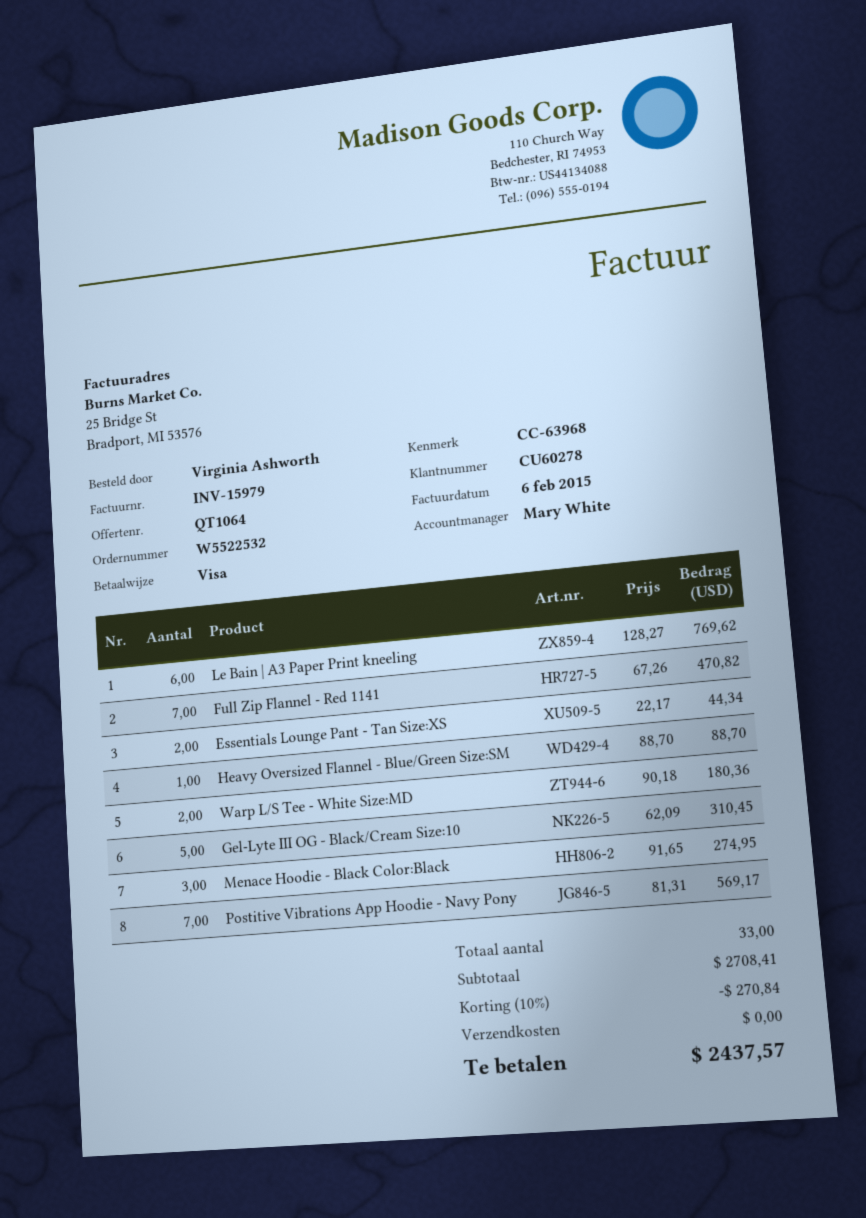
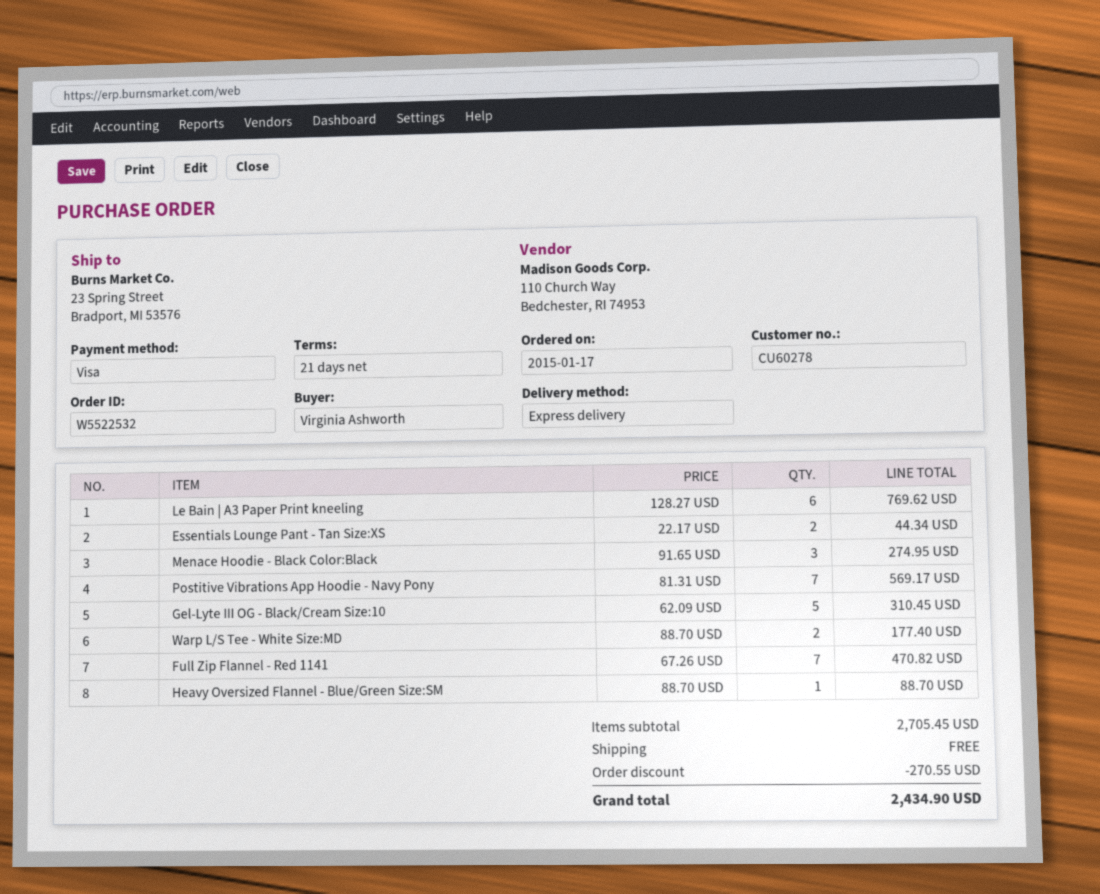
Warp L/S Tee - White Size:MD: 2 x 90.18 = 180.36 -> 2 x 88.70 = 177.40
subtotal: 2708.41 -> 2705.45
discount: 270.84 -> 270.55
total: 2437.57 -> 2434.90

